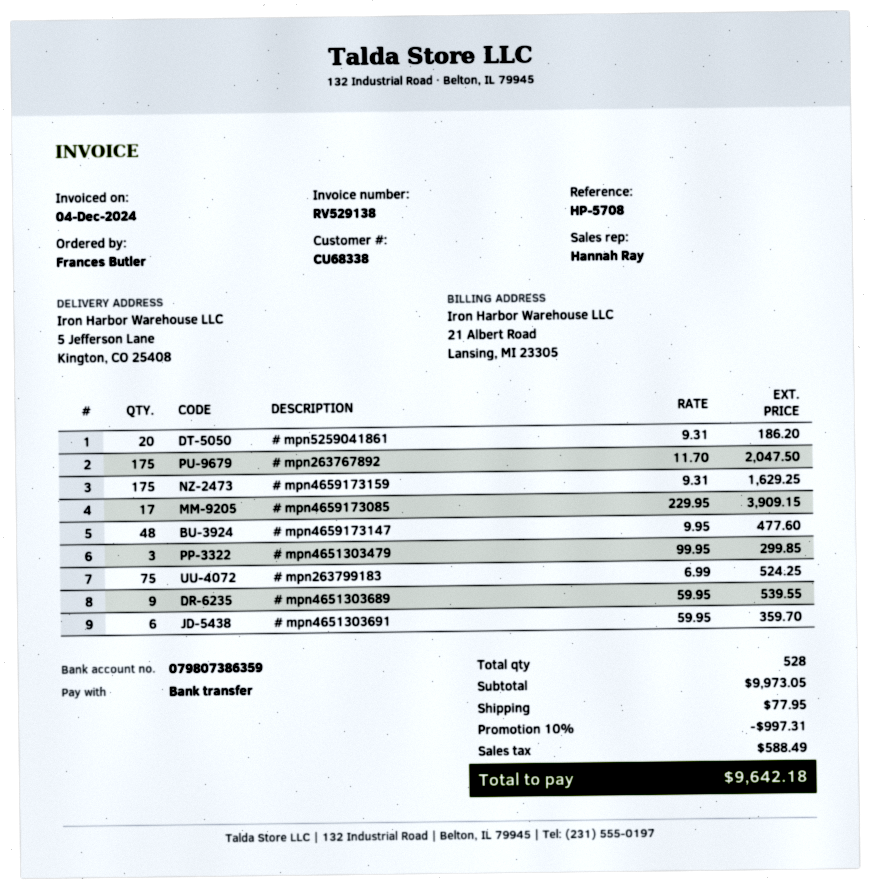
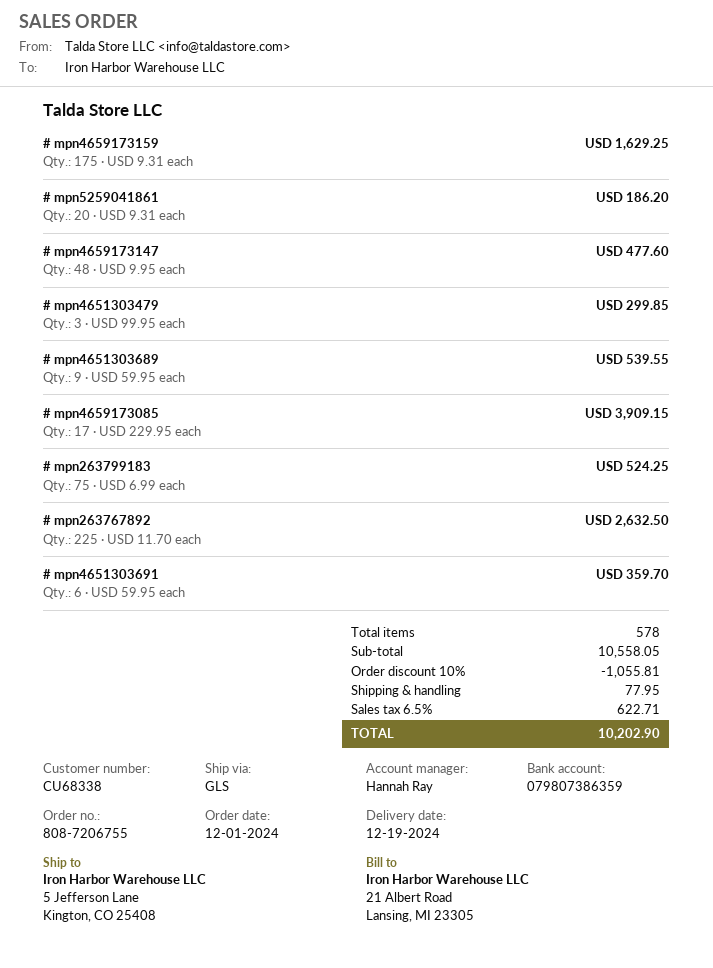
# mpn263767892: 175 x 11.70 = 2047.50 -> 225 x 11.70 = 2632.50
total quantity: 528 -> 578
subtotal: 9973.05 -> 10558.05
discount: 10% = 997.31 -> 10% = 1055.81
tax: 588.49 -> 622.71
total: 9642.18 -> 10202.90

